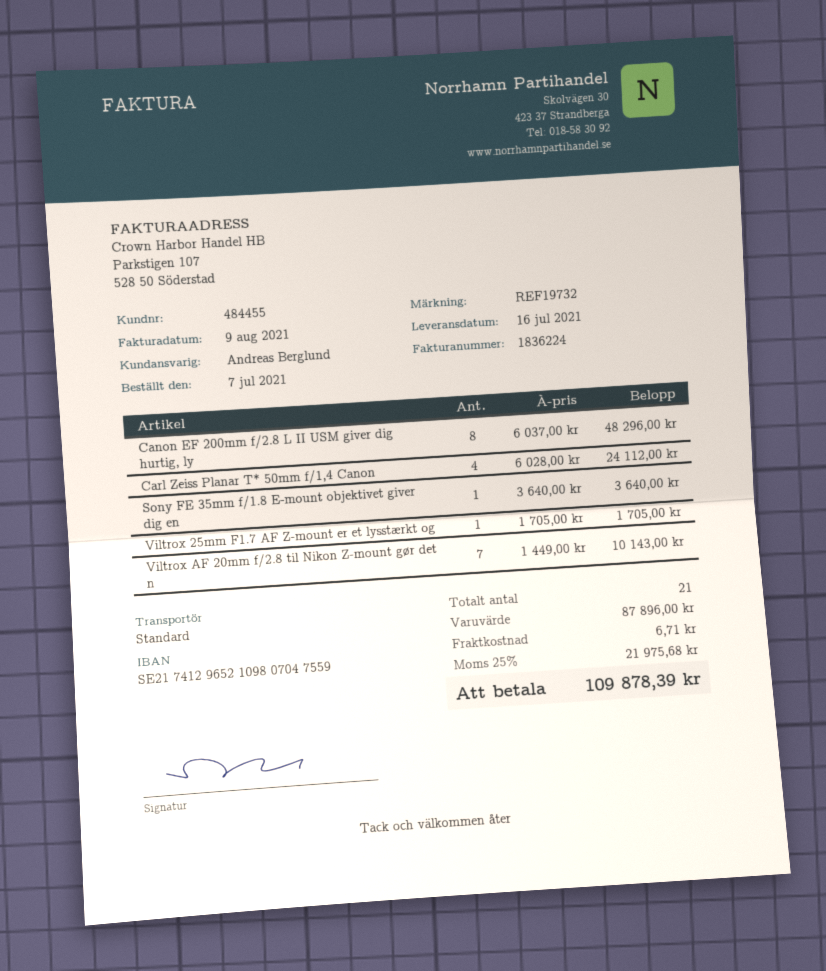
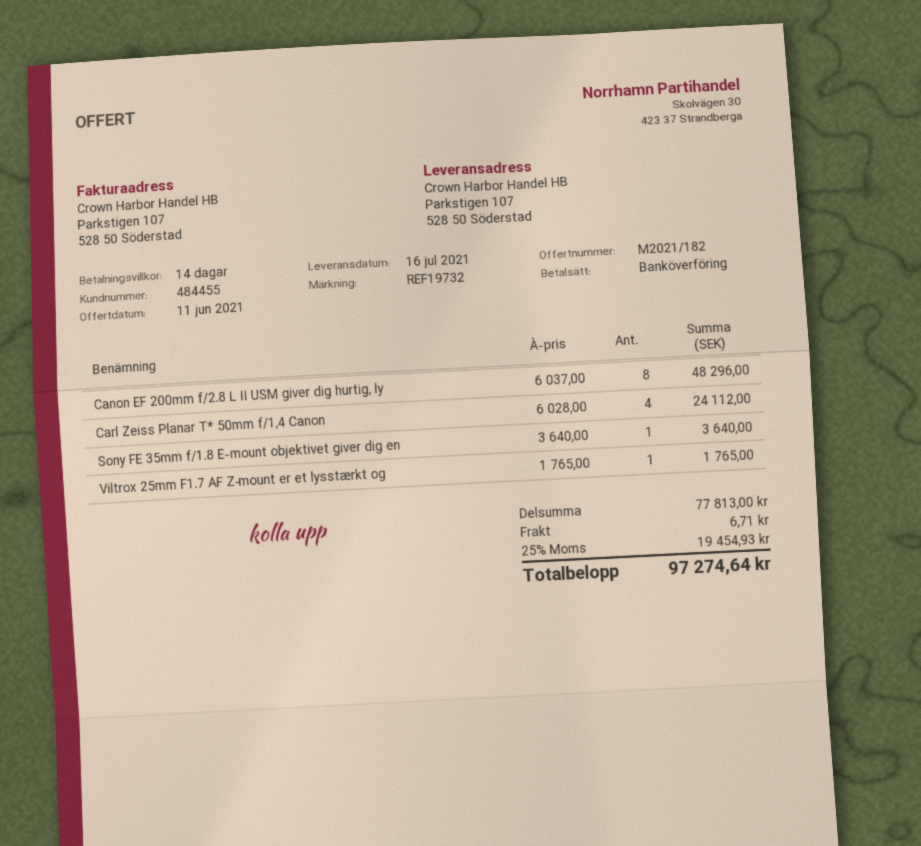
Viltrox 25mm F1.7 AF Z‑mount er et lysstærkt og: 1 x 1705.00 = 1705.00 -> 1 x 1765.00 = 1765.00
Viltrox AF 20mm f/2.8 til Nikon Z-mount gør det n: 7 x 1449.00 = 10143.00 -> none
subtotal: 87896.00 -> 77813.00
tax: 25% = 21975.68 -> 25% = 19454.93
total: 109878.39 -> 97274.64

